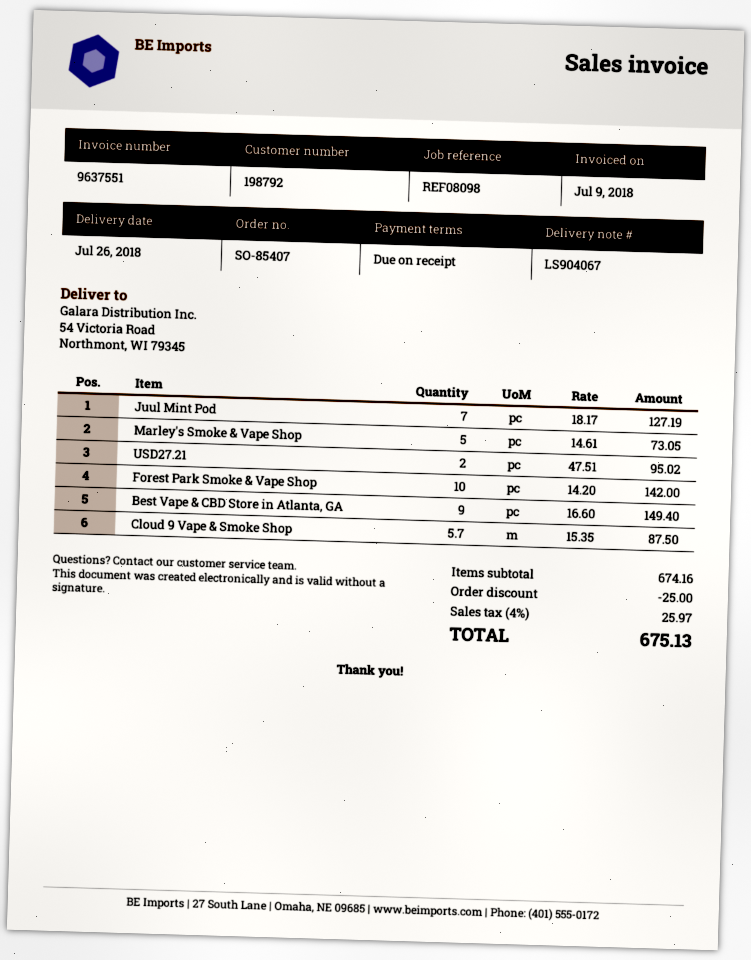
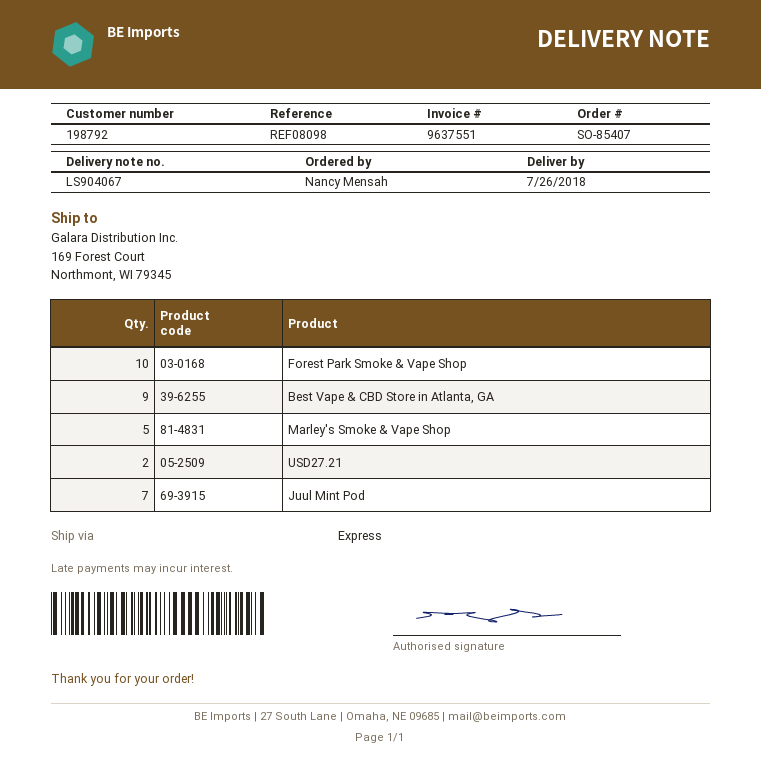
ship to: 54 Victoria Road, Northmont, WI 79345 -> 169 Forest Court, Northmont, WI 79345
Cloud 9 Vape & Smoke Shop: 5.7 -> none

